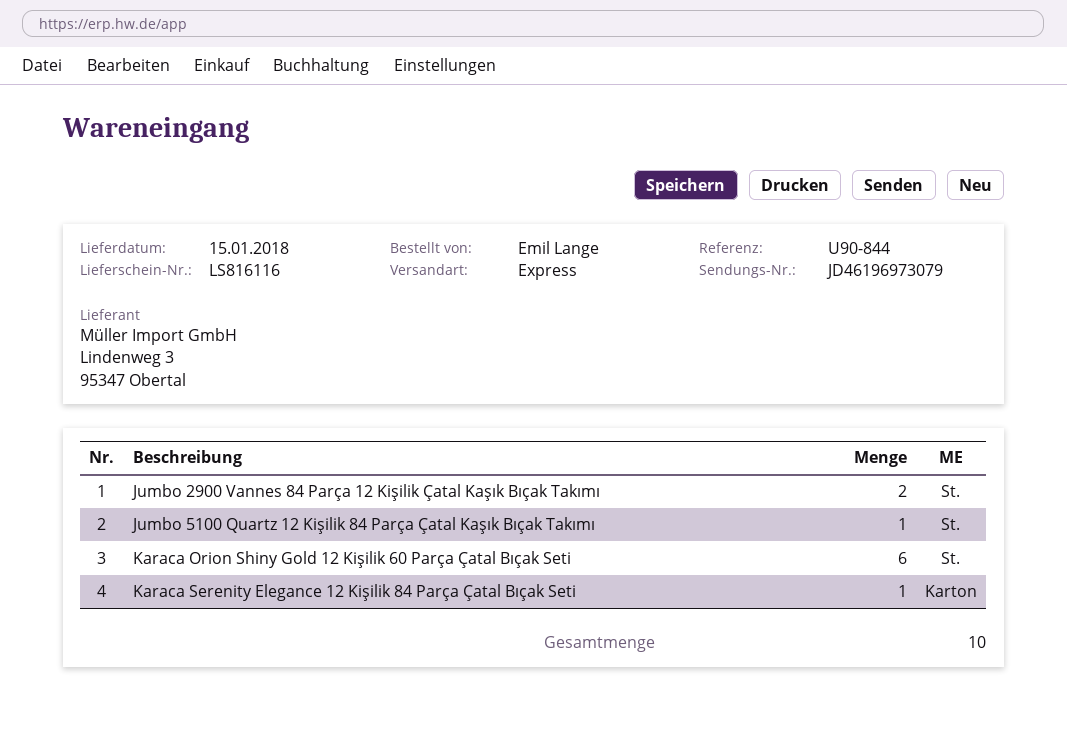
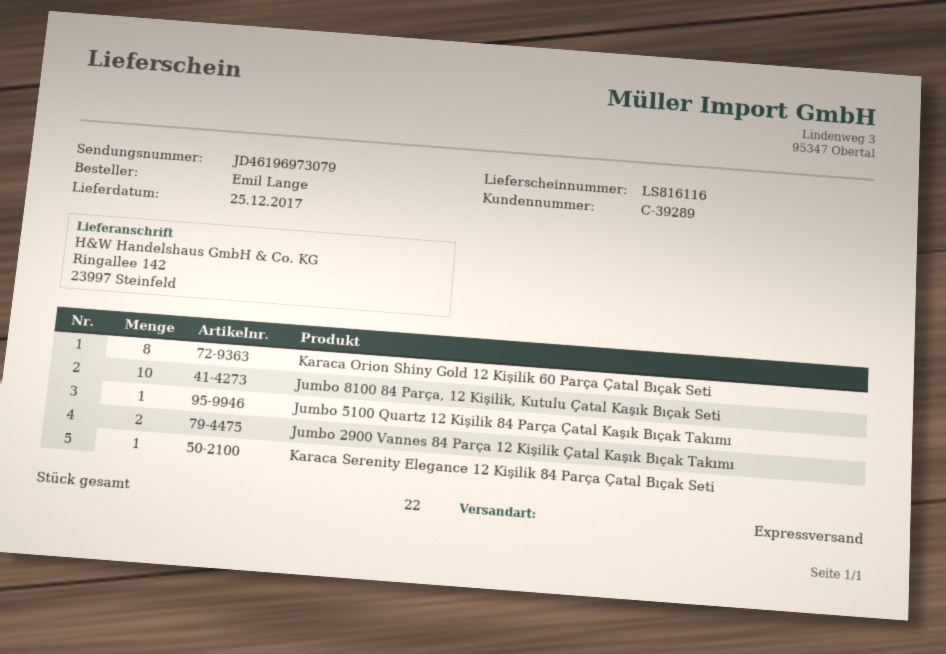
delivery date: 2018-01-15 -> 2017-12-25
Karaca Orion Shiny Gold 12 Kişilik 60 Parça Çatal Bıçak Seti: 6 -> 8
Jumbo 8100 84 Parça, 12 Kişilik, Kutulu Çatal Kaşık Bıçak Seti: none -> 10
total quantity: 10 -> 22

